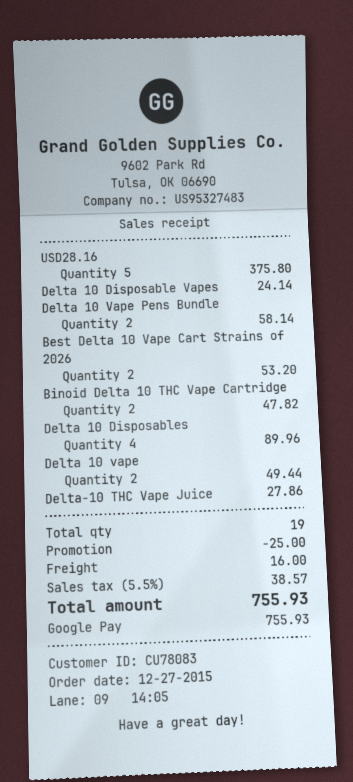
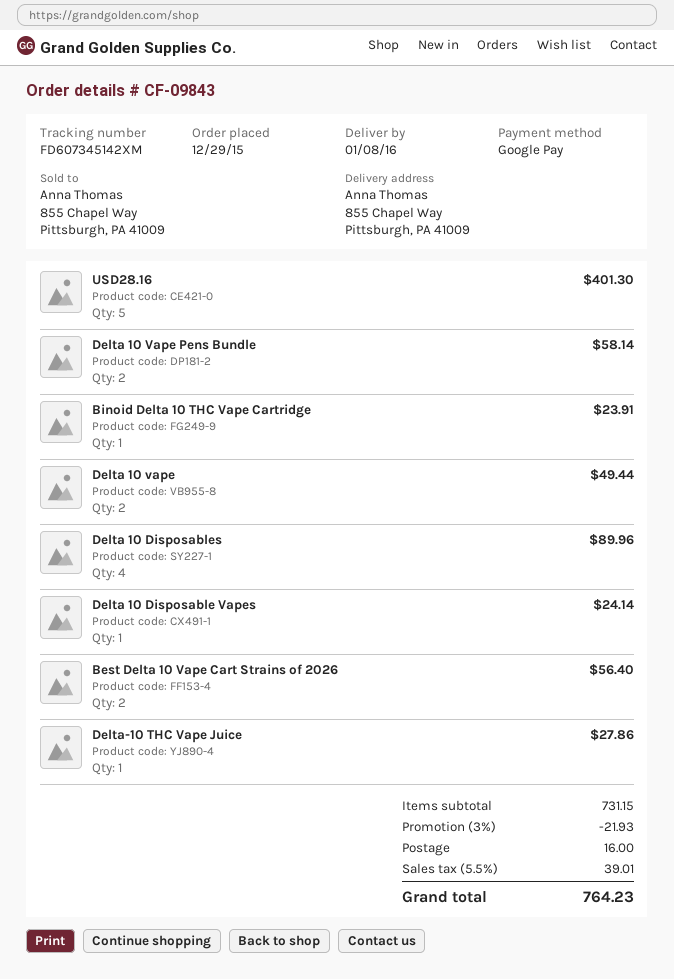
order date: 2015-12-27 -> 2015-12-29
USD28.16: 5 for 375.80 -> 5 for 401.30
Best Delta 10 Vape Cart Strains of 2026: 2 for 53.20 -> 2 for 56.40
Binoid Delta 10 THC Vape Cartridge: 2 for 47.82 -> 1 for 23.91
discount: 25.00 -> 21.93
tax: 5.5% = 38.57 -> 5.5% = 39.01
total: 755.93 -> 764.23

